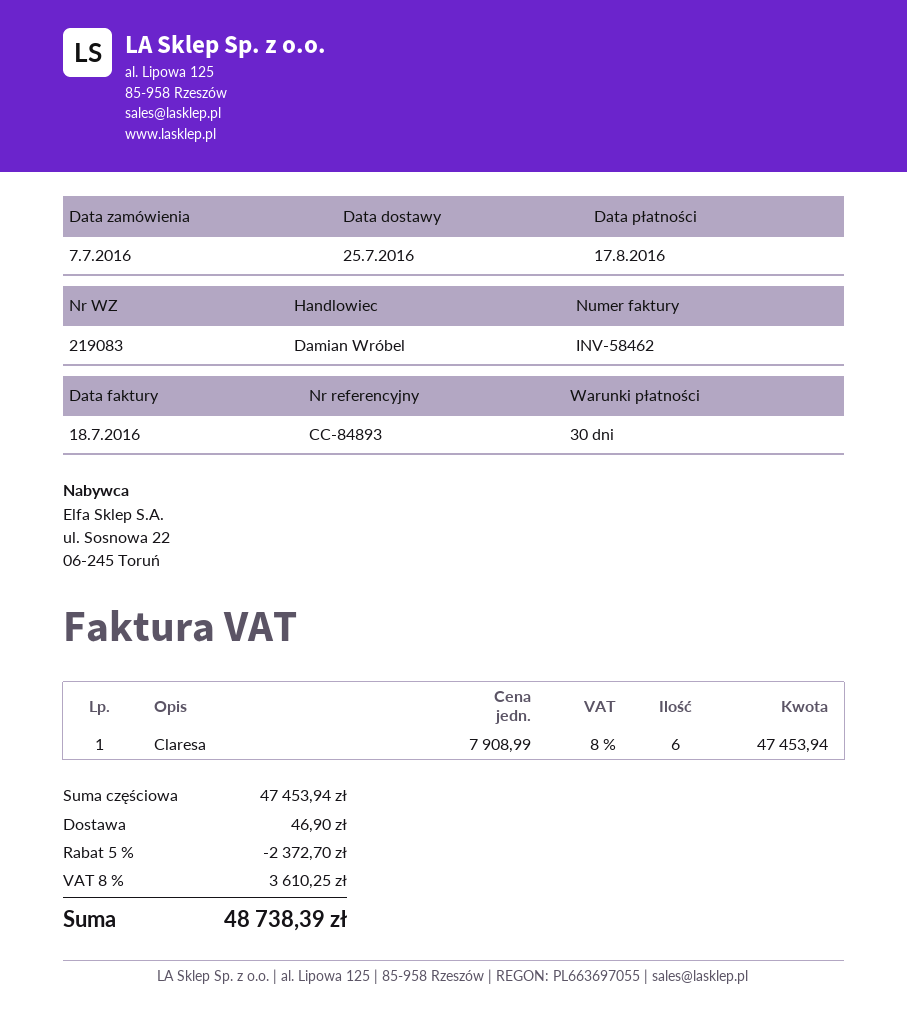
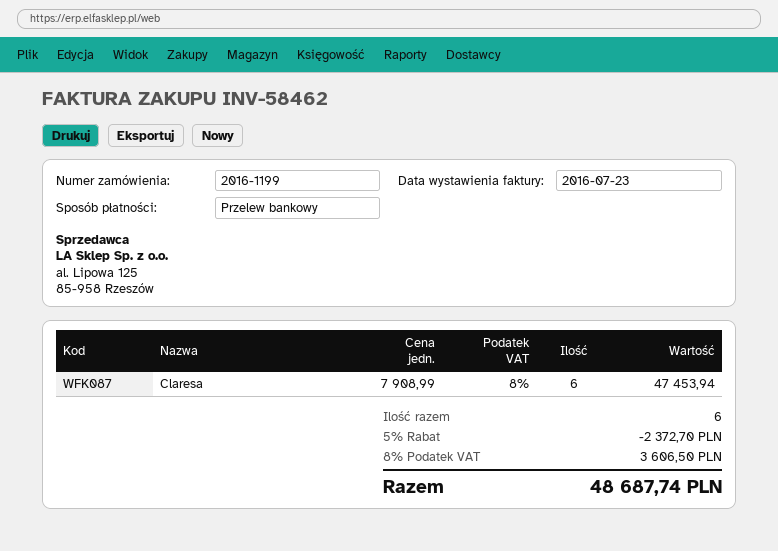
invoice date: 2016-07-18 -> 2016-07-23
shipping: 46.90 -> none
tax: 8% = 3610.25 -> 8% = 3606.50
total: 48738.39 -> 48687.74

